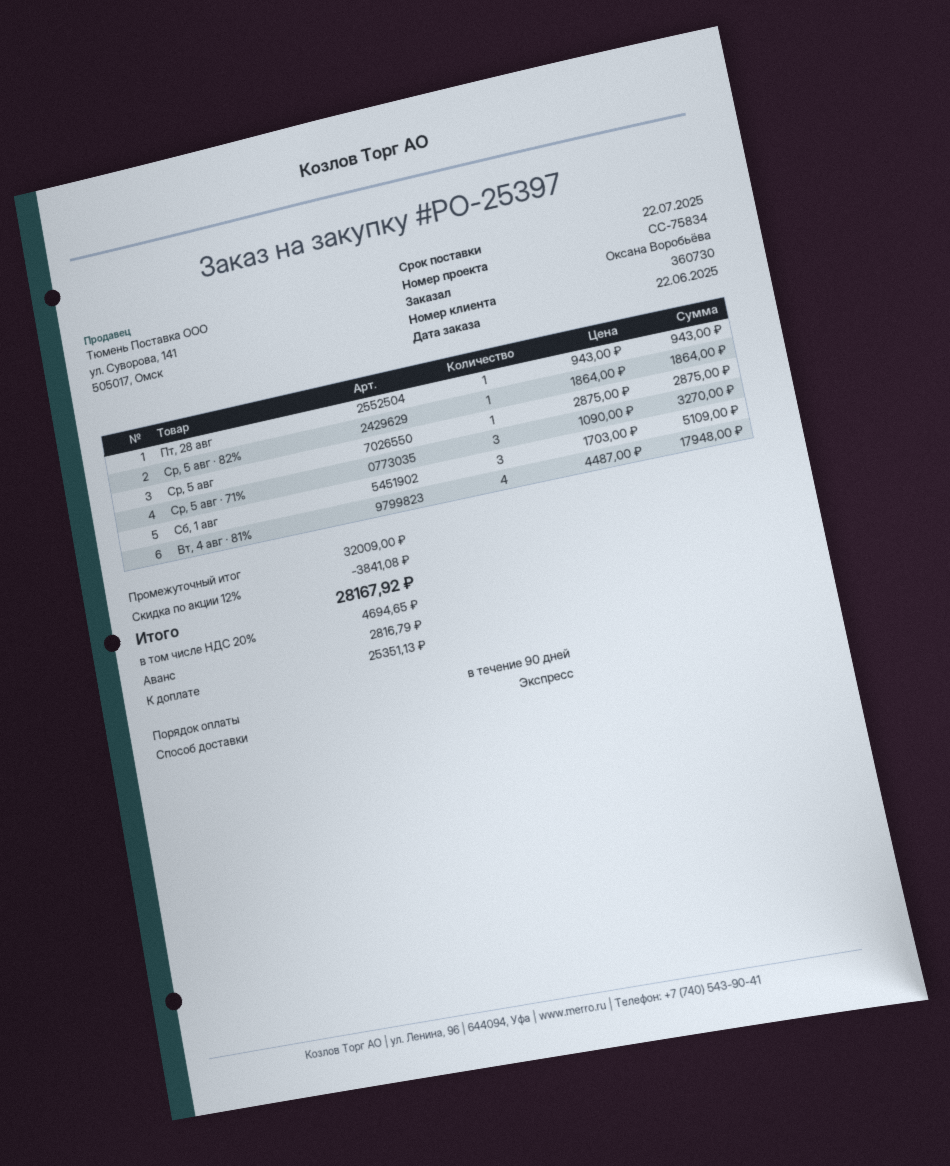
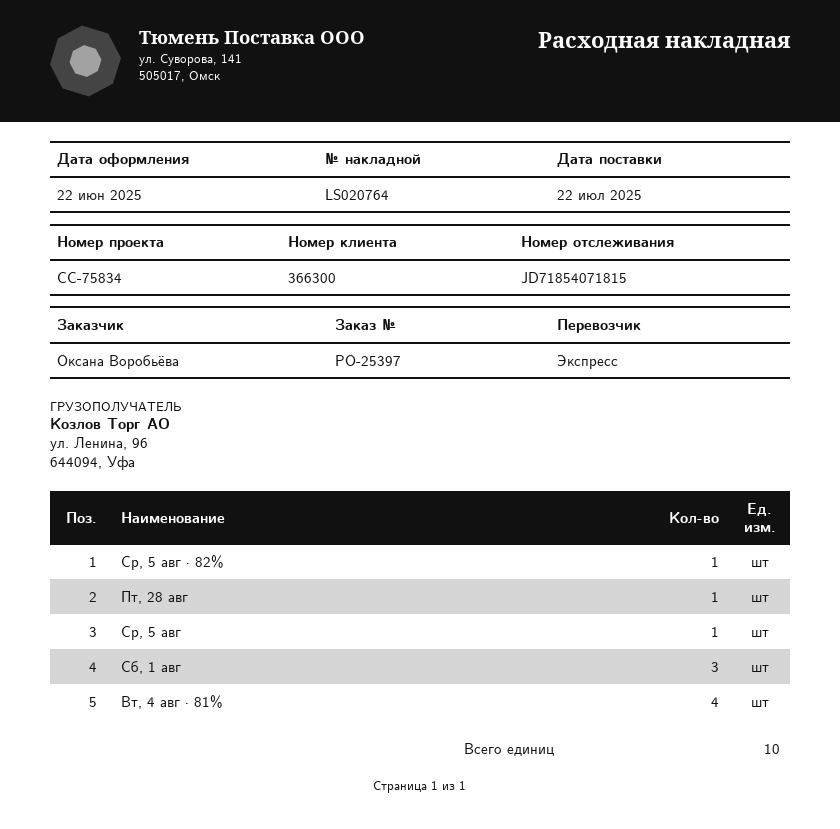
customer number: 360730 -> 366300
Ср, 5 авг · 71%: 3 -> none

